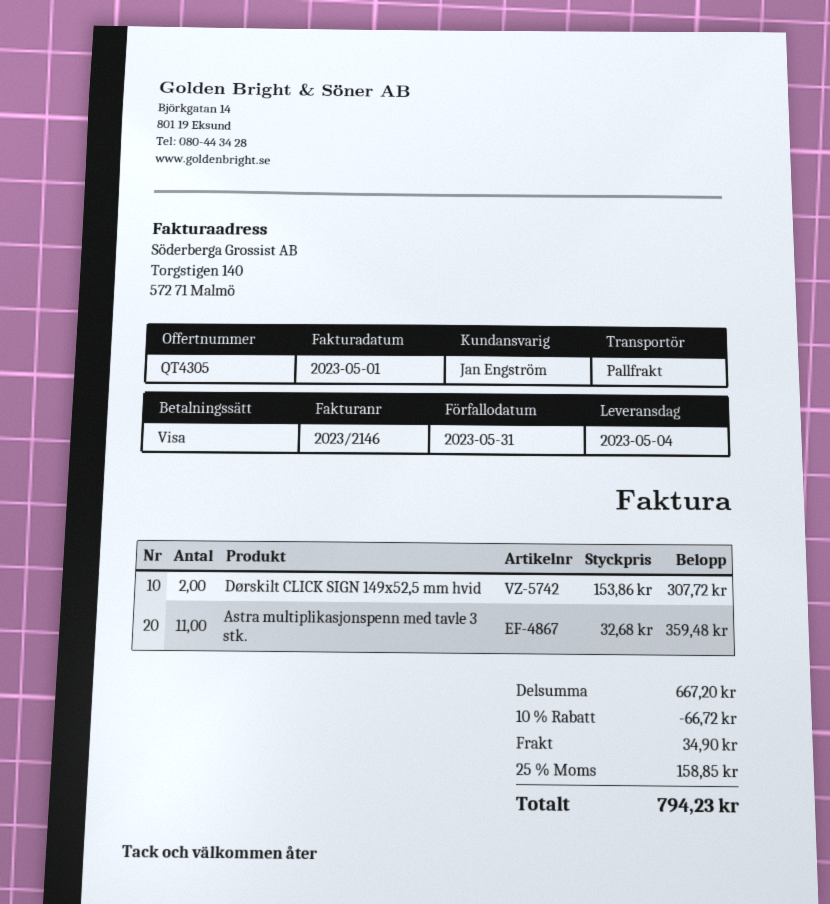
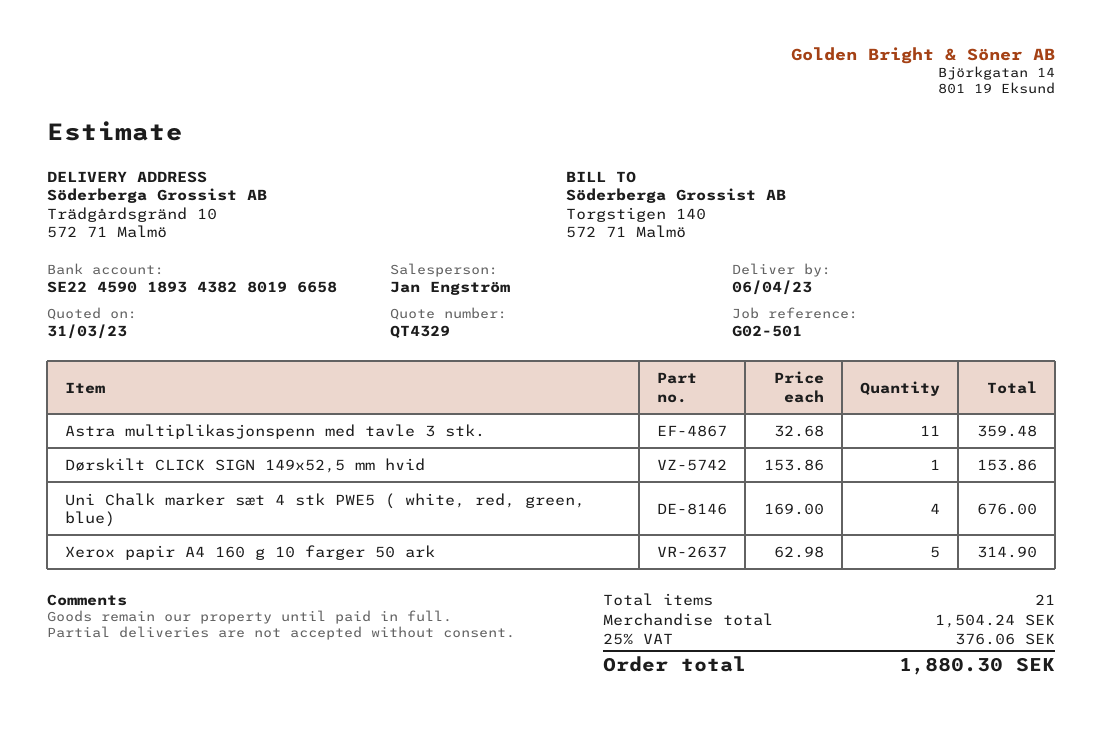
quote number: QT4305 -> QT4329
delivery date: 2023-05-04 -> 2023-04-06
Dørskilt CLICK SIGN 149x52,5 mm hvid: 2 x 153.86 = 307.72 -> 1 x 153.86 = 153.86
Uni Chalk marker sæt 4 stk PWE5 ( white, red, green, blue): none -> 4 x 169.00 = 676.00
Xerox papir A4 160 g 10 farger 50 ark: none -> 5 x 62.98 = 314.90
subtotal: 667.20 -> 1504.24
discount: 10% = 66.72 -> none
shipping: 34.90 -> none
tax: 25% = 158.85 -> 25% = 376.06
total: 794.23 -> 1880.30

